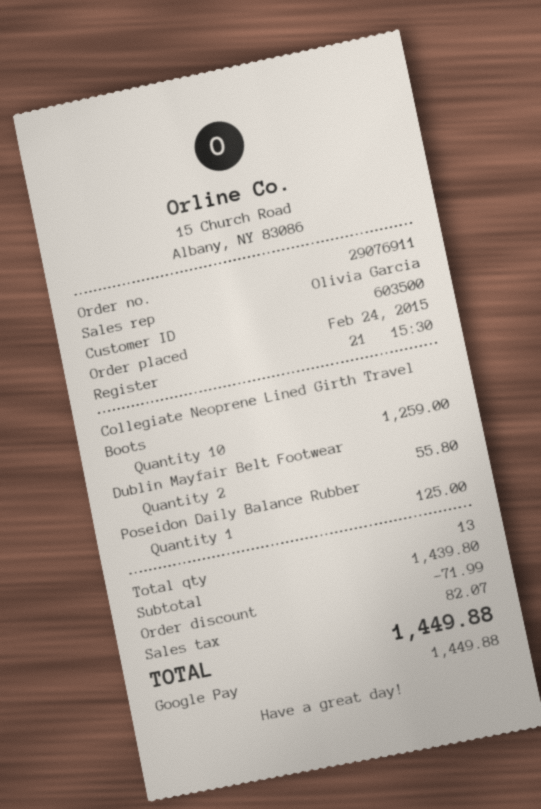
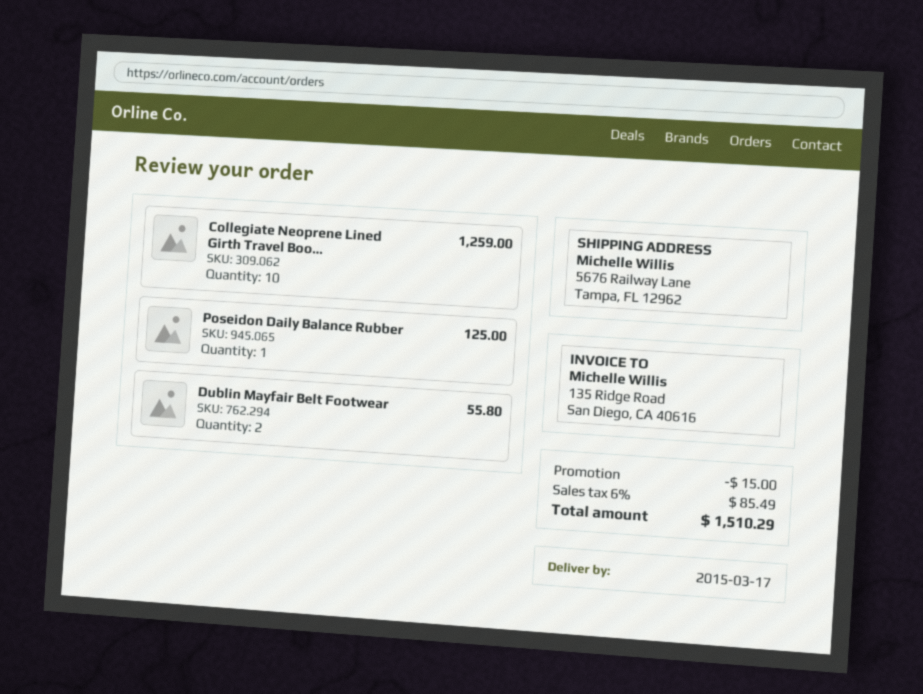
discount: 71.99 -> 15.00
tax: 82.07 -> 85.49
total: 1449.88 -> 1510.29

